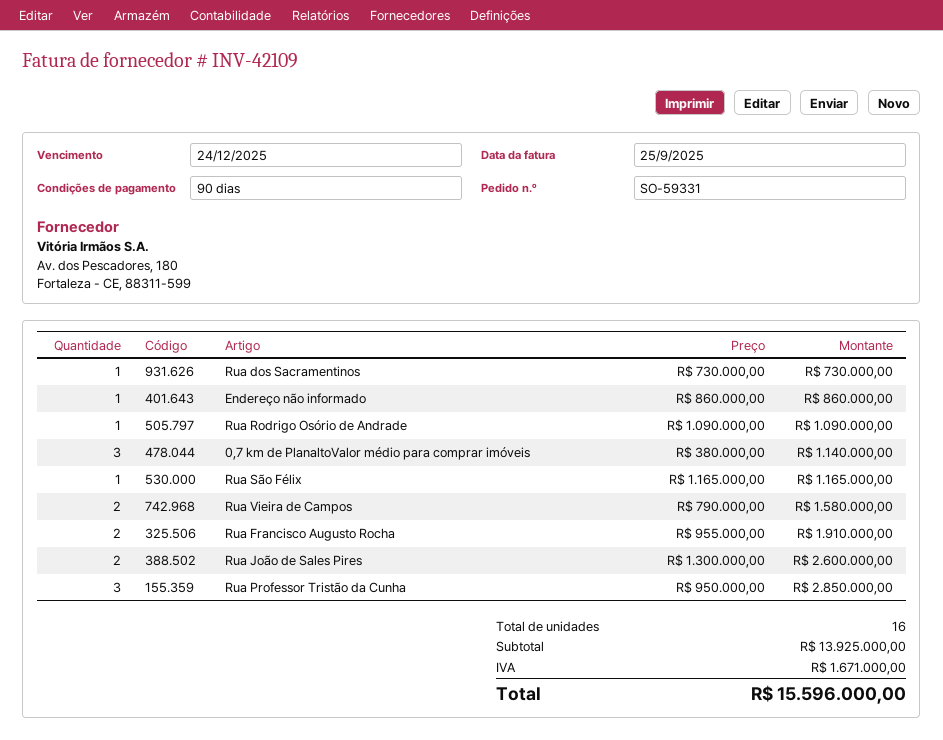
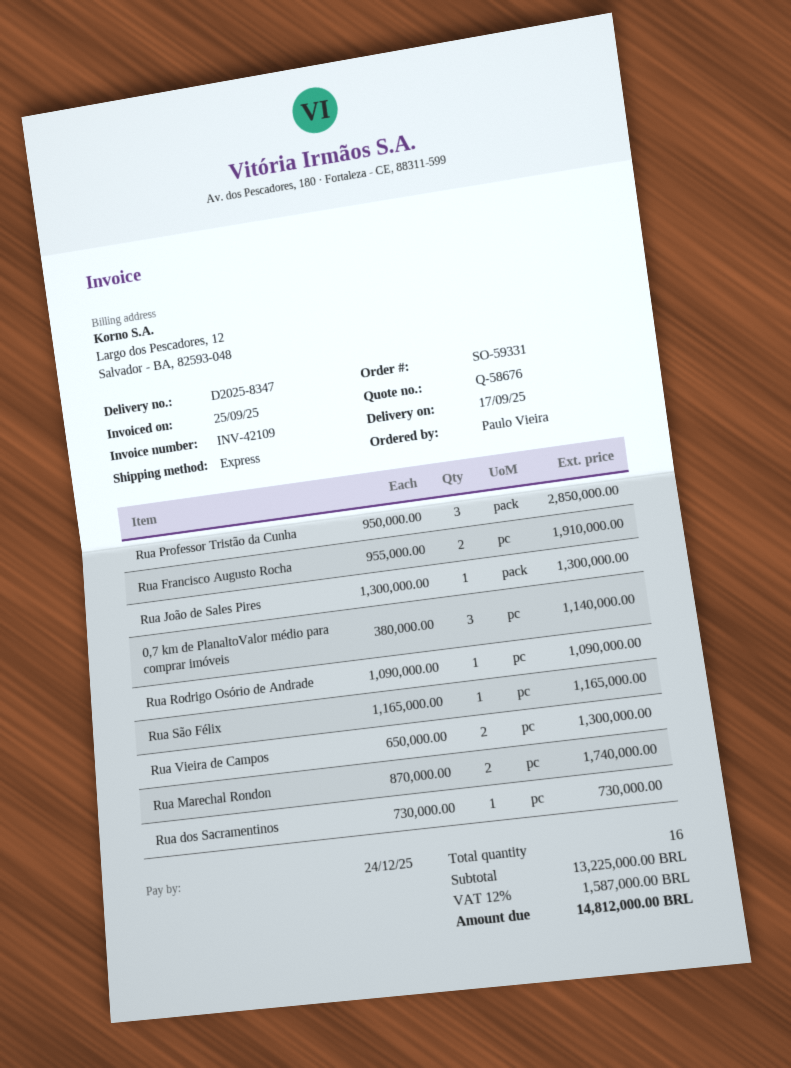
Endereço não informado: 1 x 860000.00 = 860000.00 -> none
Rua Vieira de Campos: 2 x 790000.00 = 1580000.00 -> 2 x 650000.00 = 1300000.00
Rua João de Sales Pires: 2 x 1300000.00 = 2600000.00 -> 1 x 1300000.00 = 1300000.00
Rua Marechal Rondon: none -> 2 x 870000.00 = 1740000.00
subtotal: 13925000.00 -> 13225000.00
tax: 1671000.00 -> 1587000.00
total: 15596000.00 -> 14812000.00

